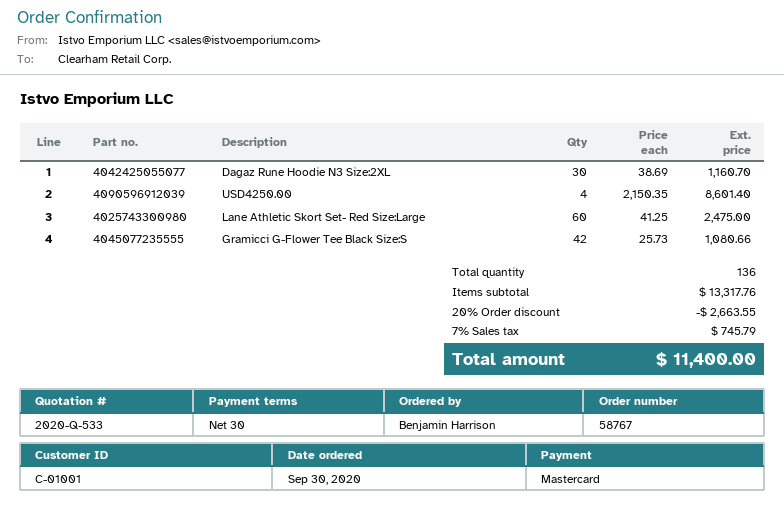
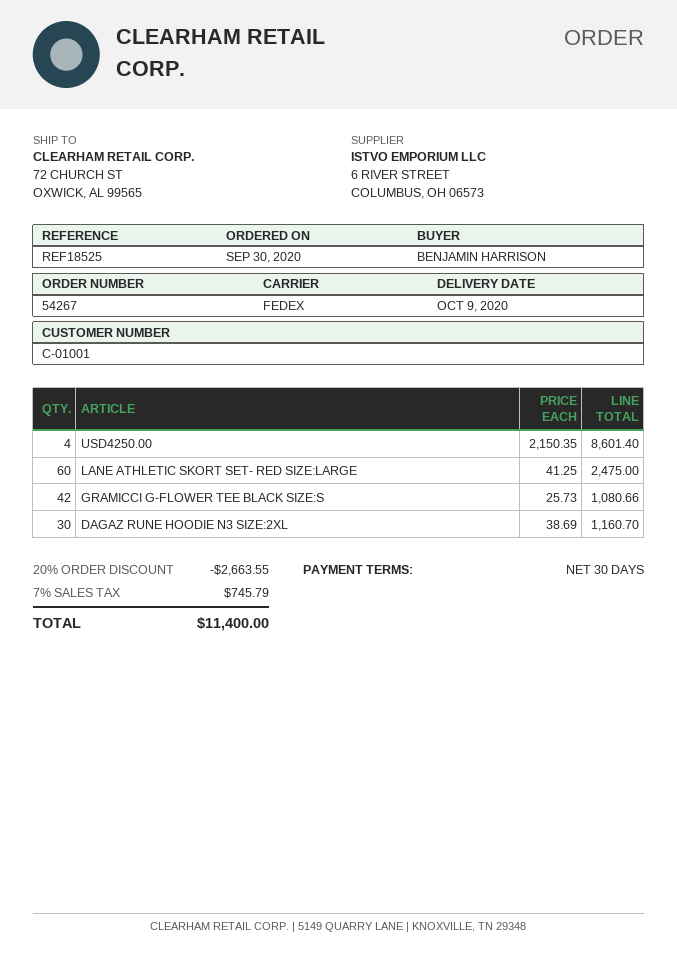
order number: 58767 -> 54267

